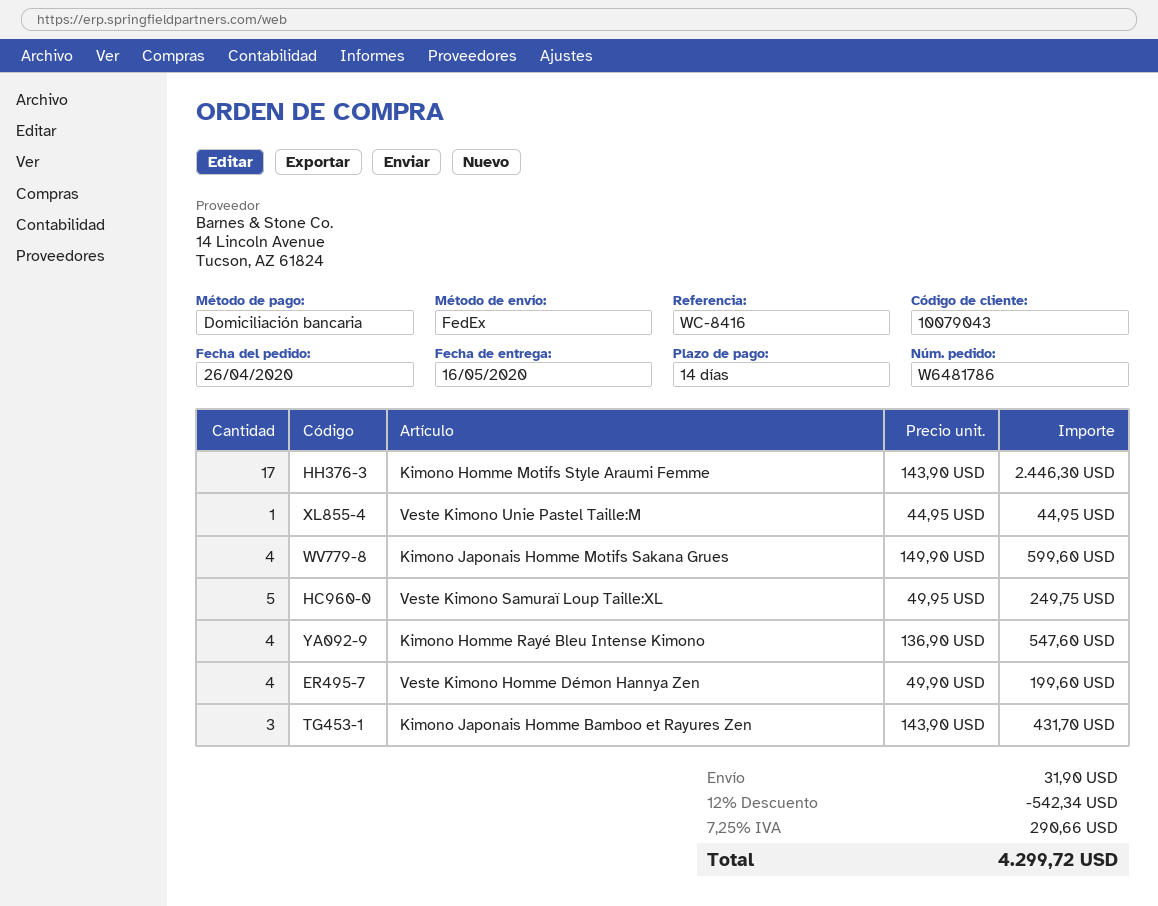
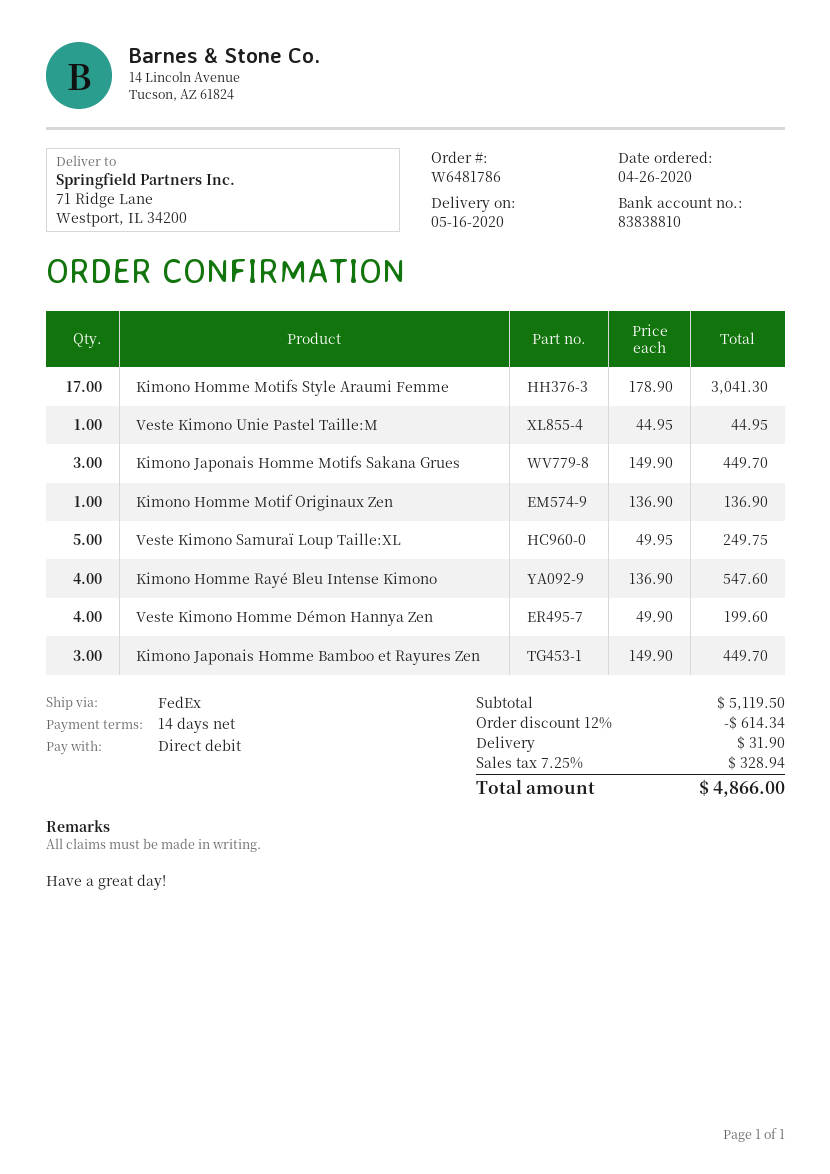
Kimono Homme Motifs Style Araumi Femme: 17 x 143.90 = 2446.30 -> 17 x 178.90 = 3041.30
Kimono Japonais Homme Motifs Sakana Grues: 4 x 149.90 = 599.60 -> 3 x 149.90 = 449.70
Kimono Japonais Homme Bamboo et Rayures Zen: 3 x 143.90 = 431.70 -> 3 x 149.90 = 449.70
Kimono Homme Motif Originaux Zen: none -> 1 x 136.90 = 136.90
discount: 12% = 542.34 -> 12% = 614.34
tax: 7.25% = 290.66 -> 7.25% = 328.94
total: 4299.72 -> 4866.00

